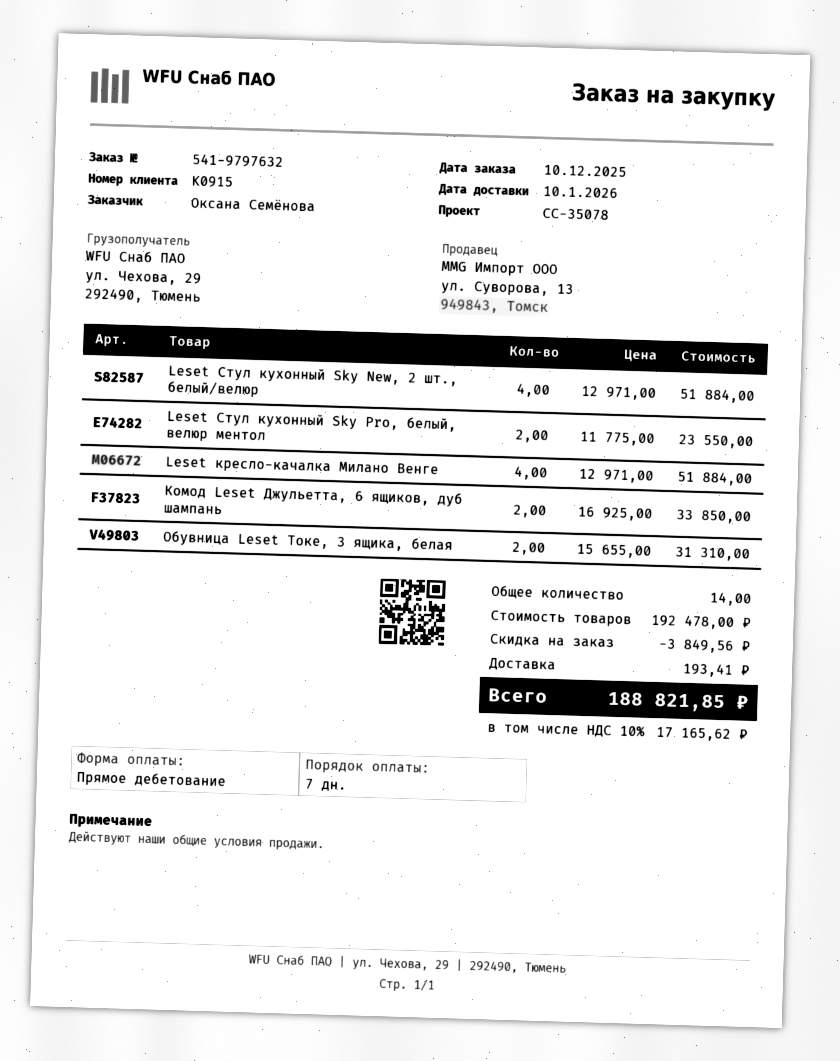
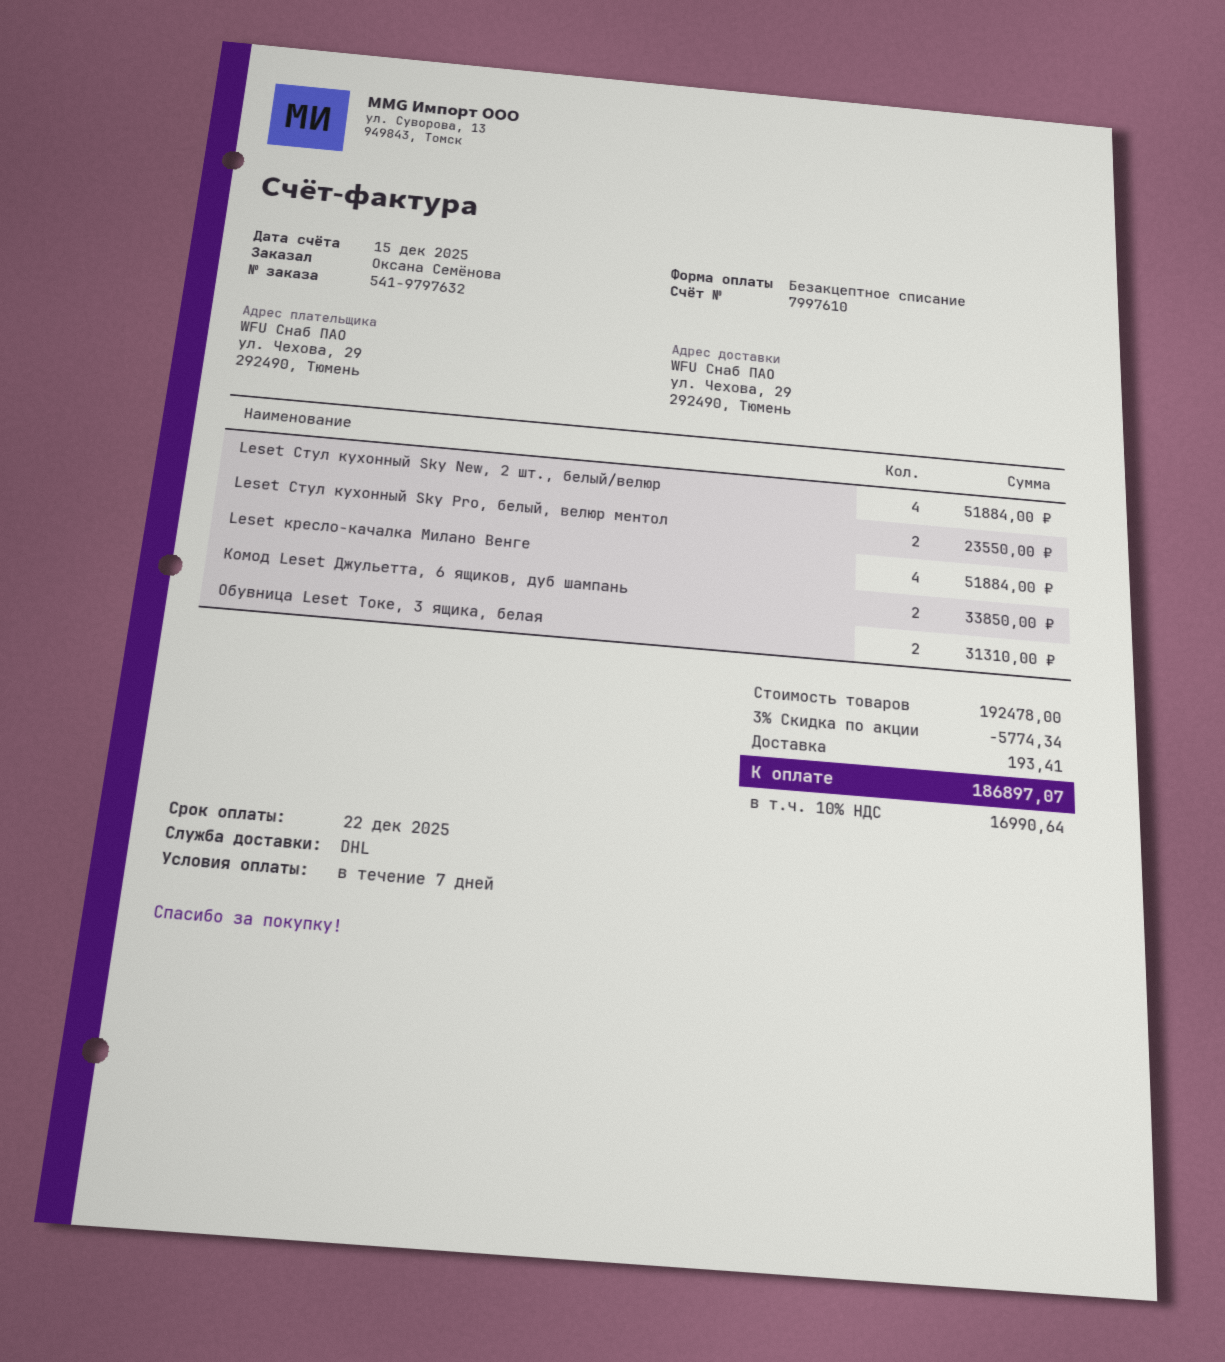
discount: 3849.56 -> 5774.34
tax: 10% = 17165.62 -> 10% = 16990.64
total: 188821.85 -> 186897.07

